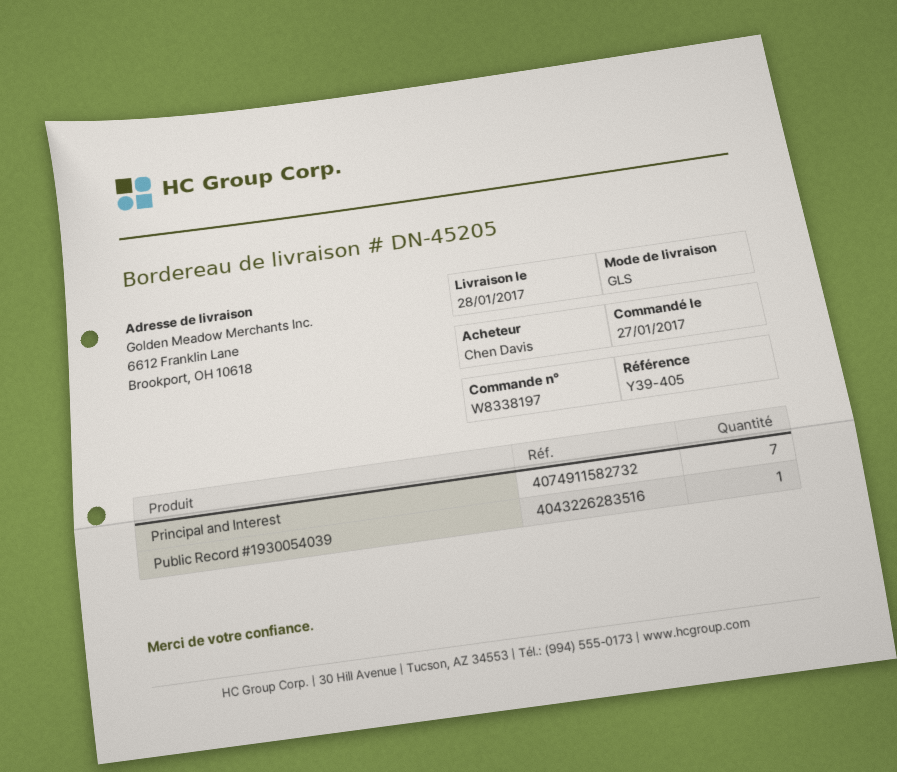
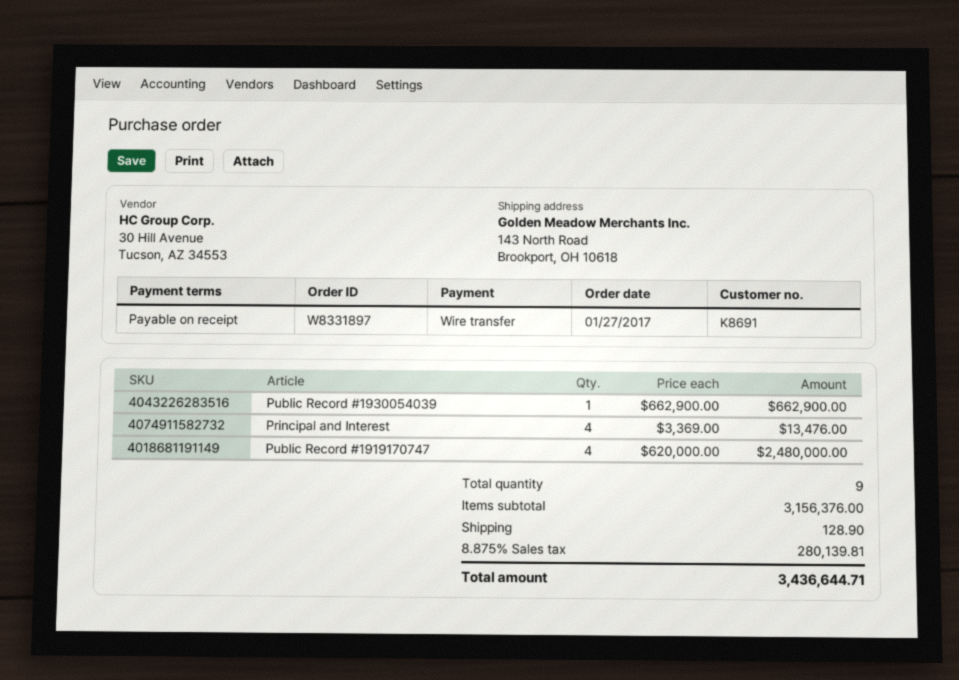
order number: W8338197 -> W8331897
ship to: 6612 Franklin Lane, Brookport, OH 10618 -> 143 North Road, Brookport, OH 10618
Principal and Interest: 7 -> 4
Public Record #1919170747: none -> 4

